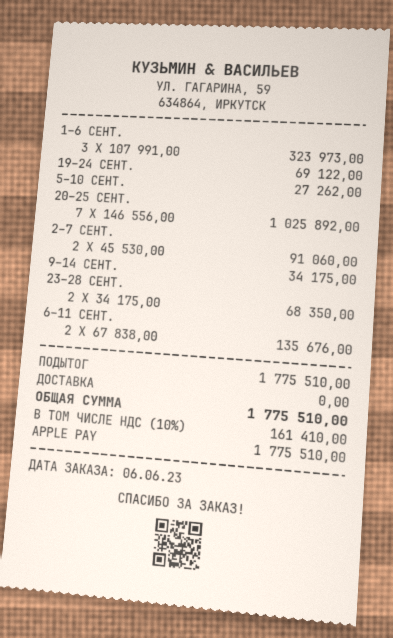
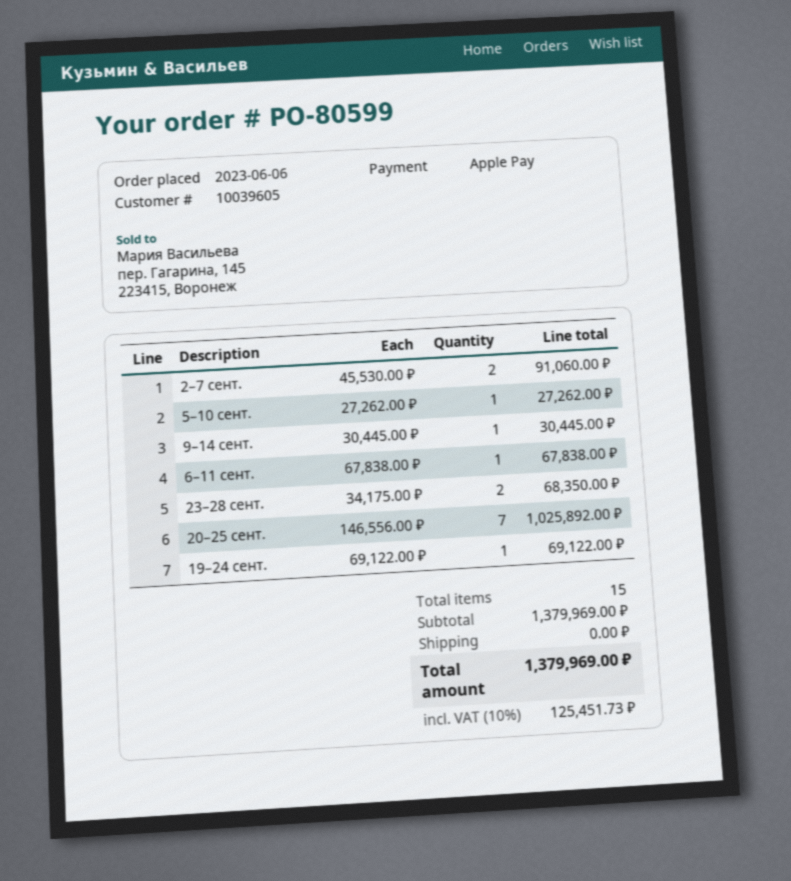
1–6 СЕНТ.: 3 x 107991.00 = 323973.00 -> none
9–14 СЕНТ.: 1 x 34175.00 = 34175.00 -> 1 x 30445.00 = 30445.00
6–11 СЕНТ.: 2 x 67838.00 = 135676.00 -> 1 x 67838.00 = 67838.00
subtotal: 1775510.00 -> 1379969.00
tax: 10% = 161410.00 -> 10% = 125451.73
total: 1775510.00 -> 1379969.00

